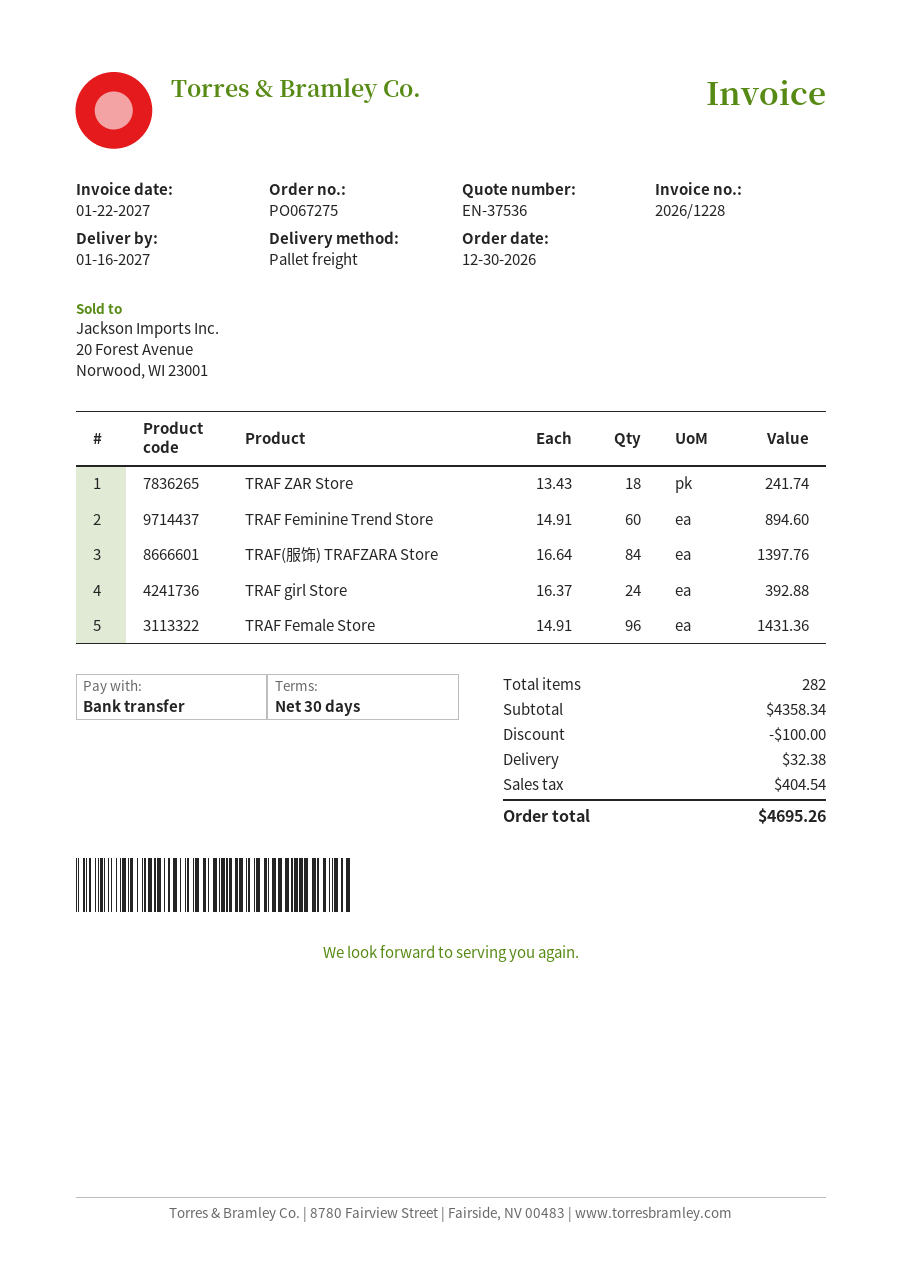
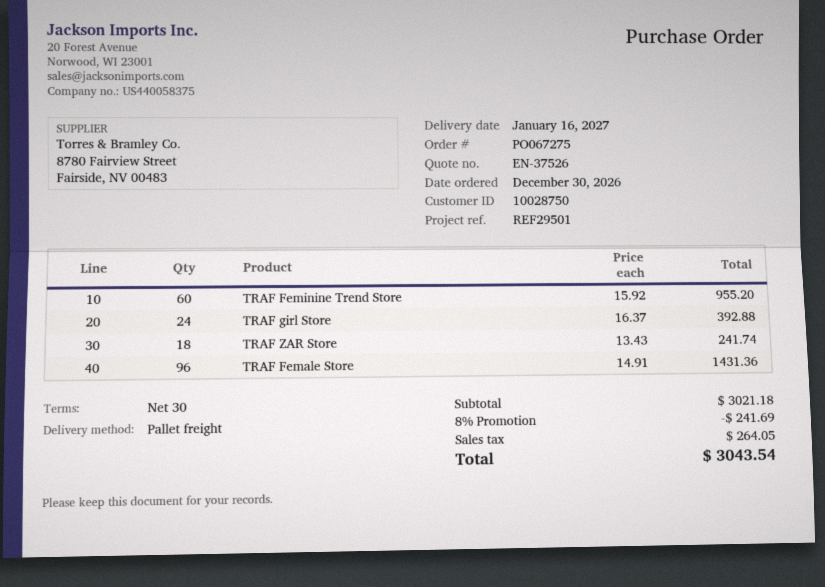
quote number: EN-37536 -> EN-37526
TRAF Feminine Trend Store: 60 x 14.91 = 894.60 -> 60 x 15.92 = 955.20
TRAF(服饰) TRAFZARA Store: 84 x 16.64 = 1397.76 -> none
subtotal: 4358.34 -> 3021.18
discount: 100.00 -> 241.69
shipping: 32.38 -> none
tax: 404.54 -> 264.05
total: 4695.26 -> 3043.54

